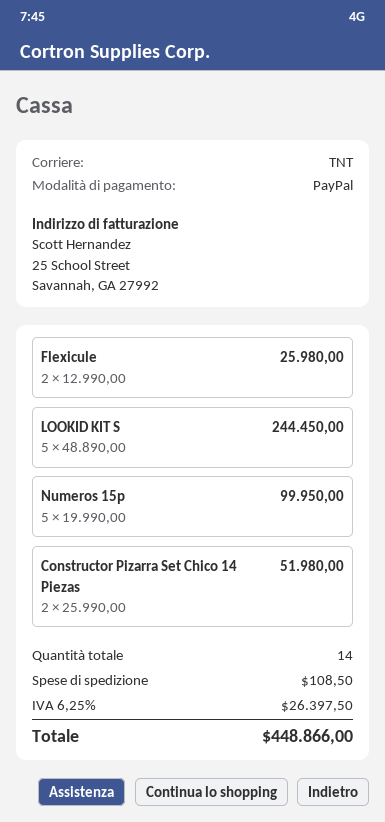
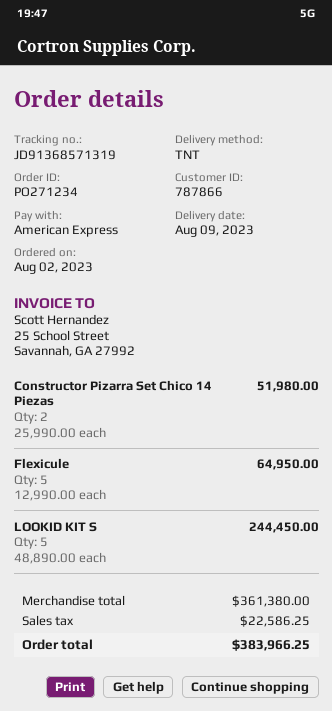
payment method: PayPal -> American Express
Flexicule: 2 x 12990.00 = 25980.00 -> 5 x 12990.00 = 64950.00
Numeros 15p: 5 x 19990.00 = 99950.00 -> none
shipping: 108.50 -> none
tax: 26397.50 -> 22586.25
total: 448866.00 -> 383966.25

